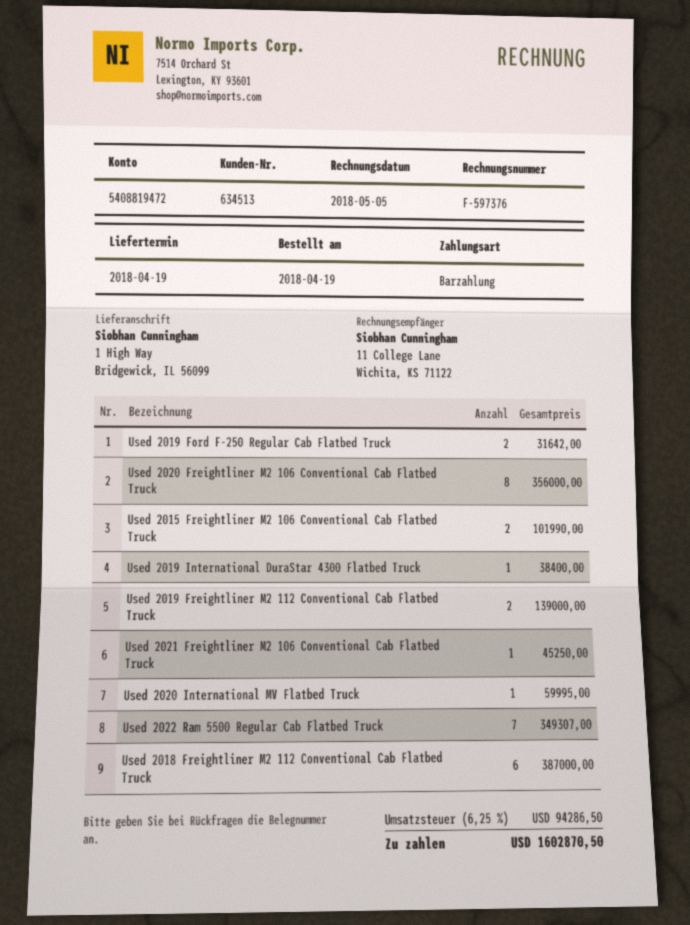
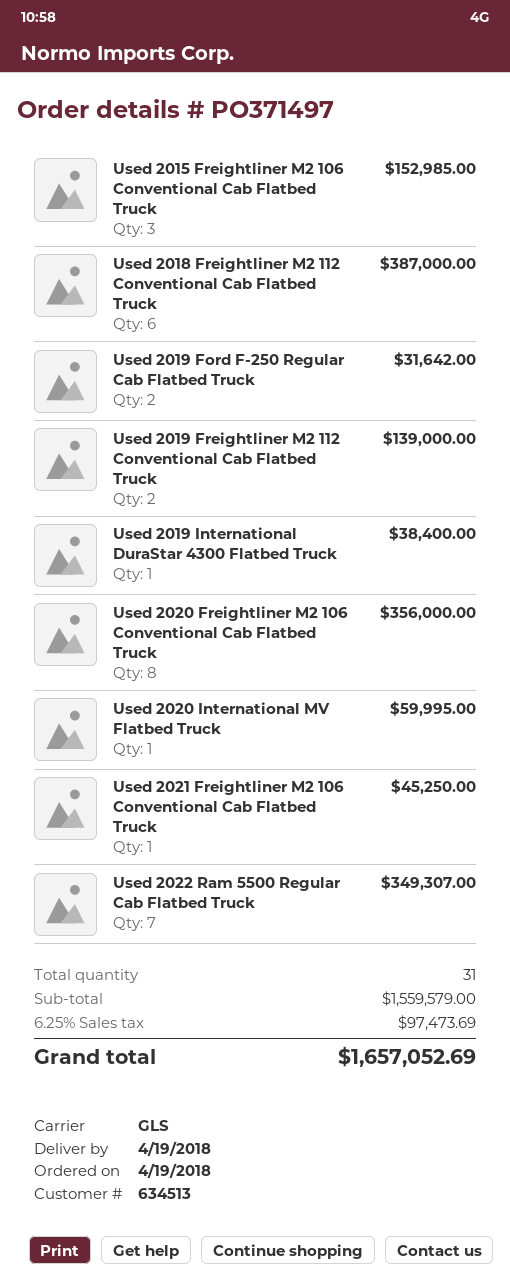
Used 2015 Freightliner M2 106 Conventional Cab Flatbed Truck: 2 for 101990.00 -> 3 for 152985.00
tax: 6.25% = 94286.50 -> 6.25% = 97473.69
total: 1602870.50 -> 1657052.69

